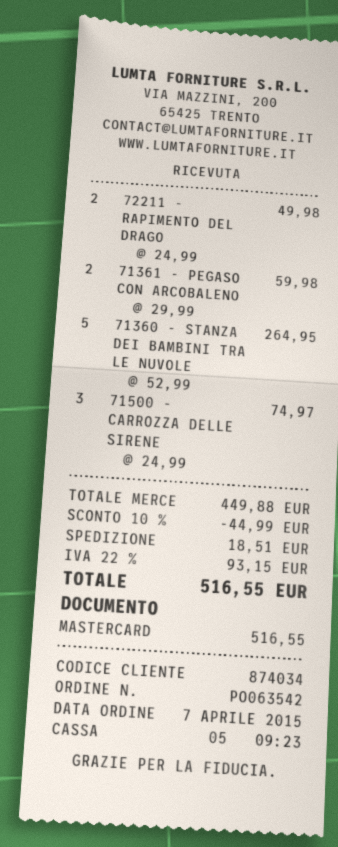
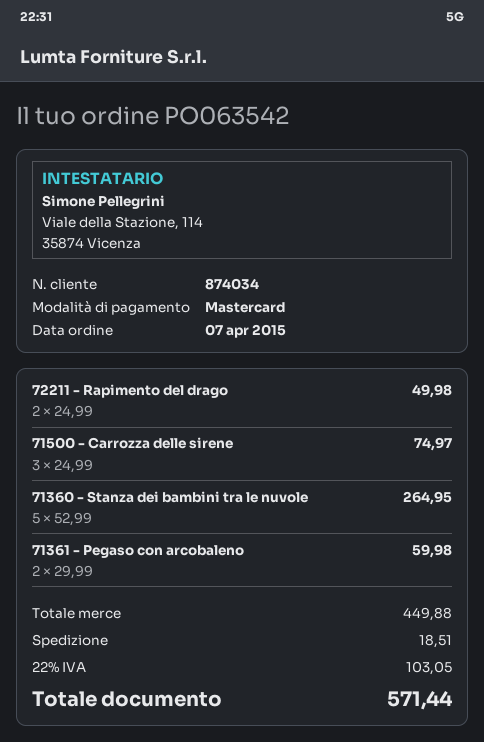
discount: 10% = 44.99 -> none
tax: 22% = 93.15 -> 22% = 103.05
total: 516.55 -> 571.44

